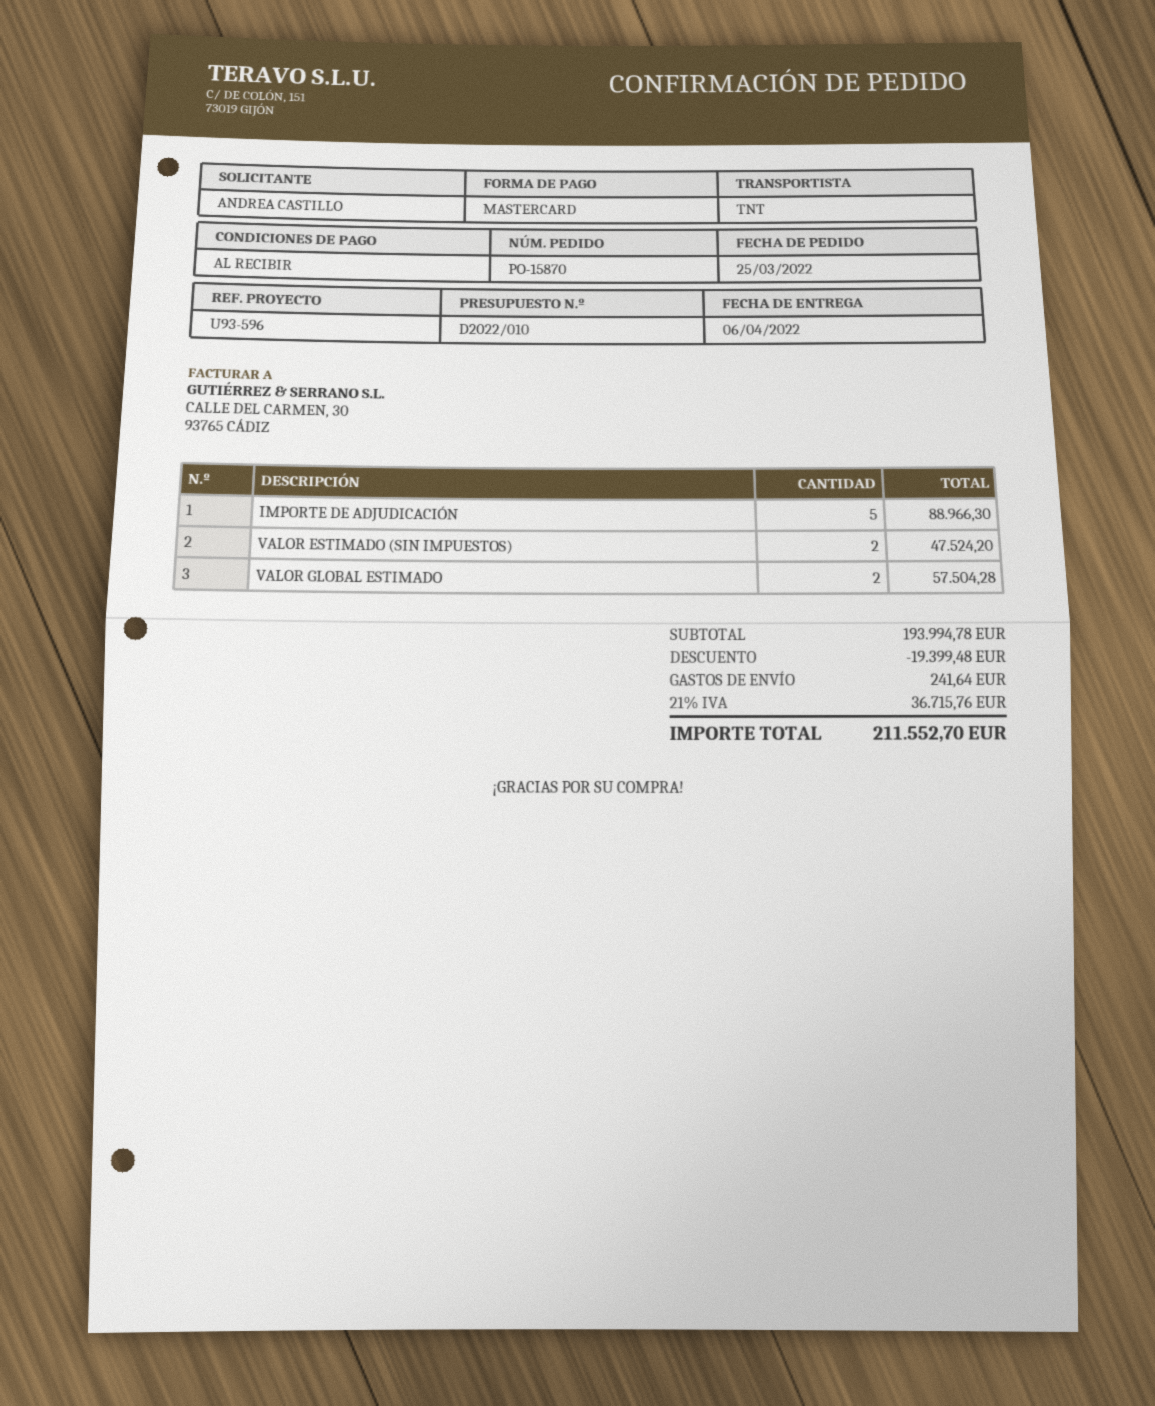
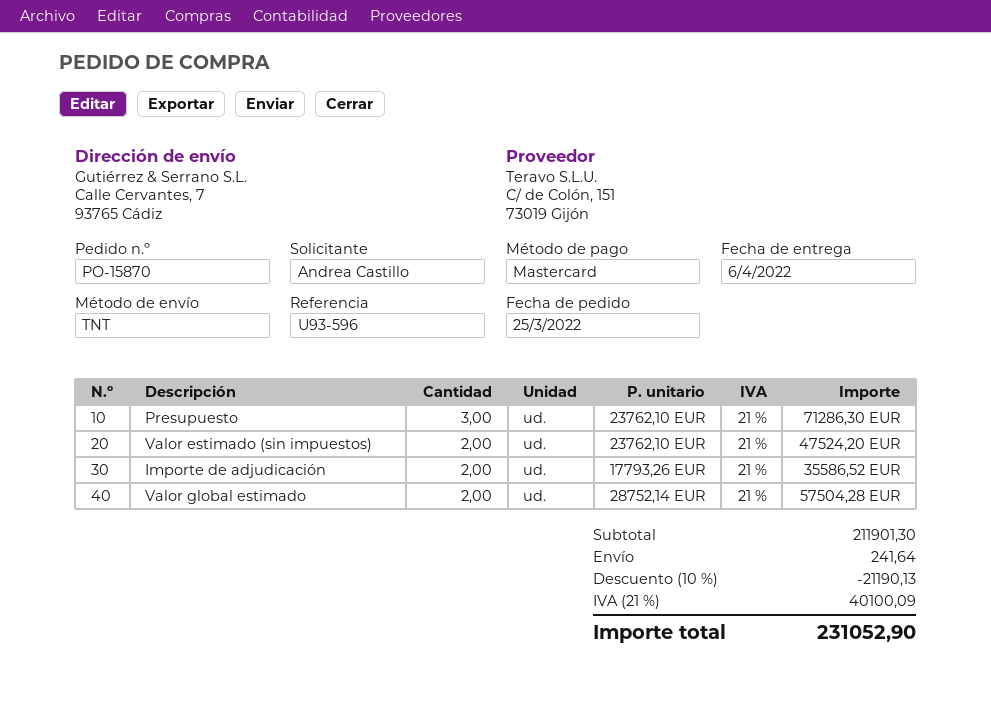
IMPORTE DE ADJUDICACIÓN: 5 for 88966.30 -> 2 for 35586.52
Presupuesto: none -> 3 for 71286.30
subtotal: 193994.78 -> 211901.30
discount: 19399.48 -> 21190.13
tax: 21% = 36715.76 -> 21% = 40100.09
total: 211552.70 -> 231052.90

